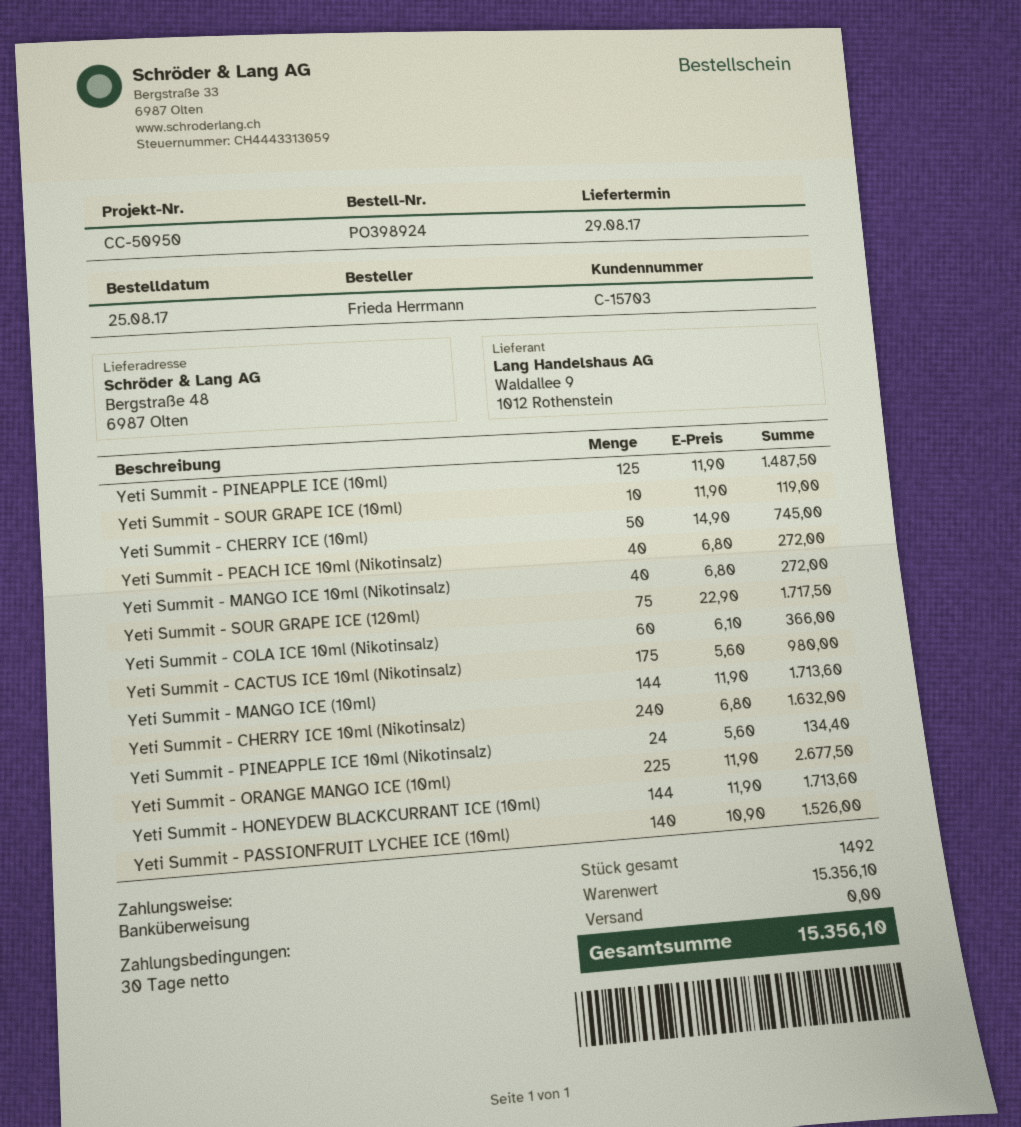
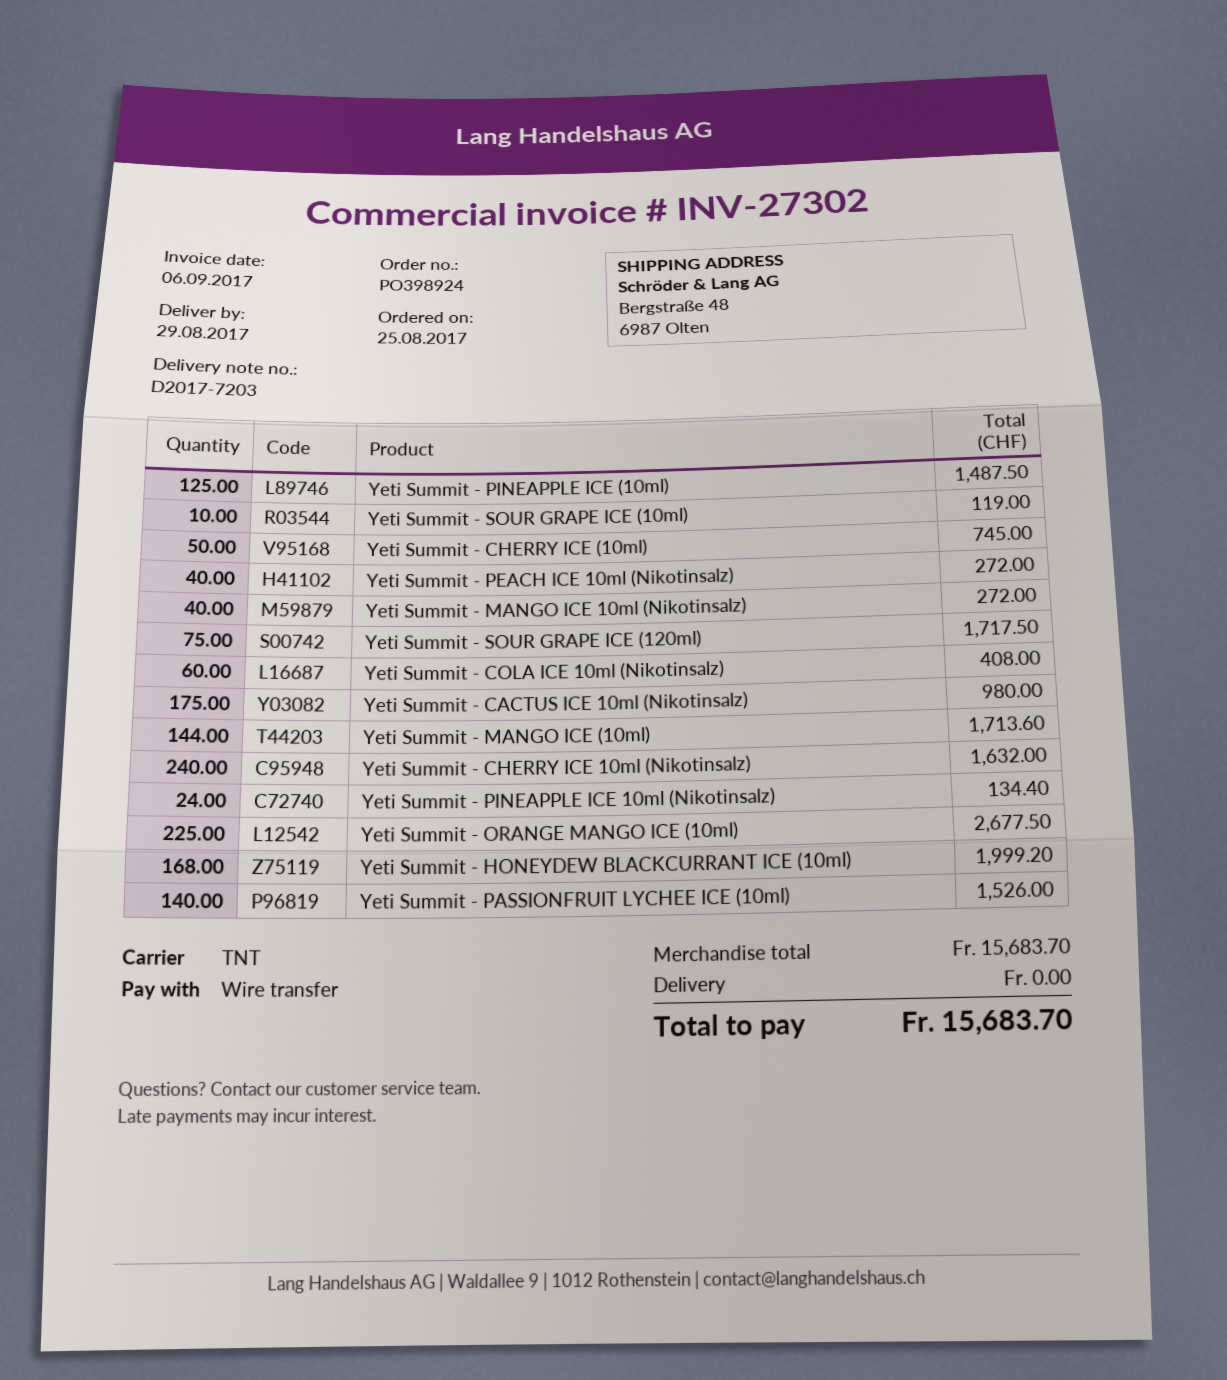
Yeti Summit - COLA ICE 10ml (Nikotinsalz): 60 for 366.00 -> 60 for 408.00
Yeti Summit - HONEYDEW BLACKCURRANT ICE (10ml): 144 for 1713.60 -> 168 for 1999.20
subtotal: 15356.10 -> 15683.70
total: 15356.10 -> 15683.70

